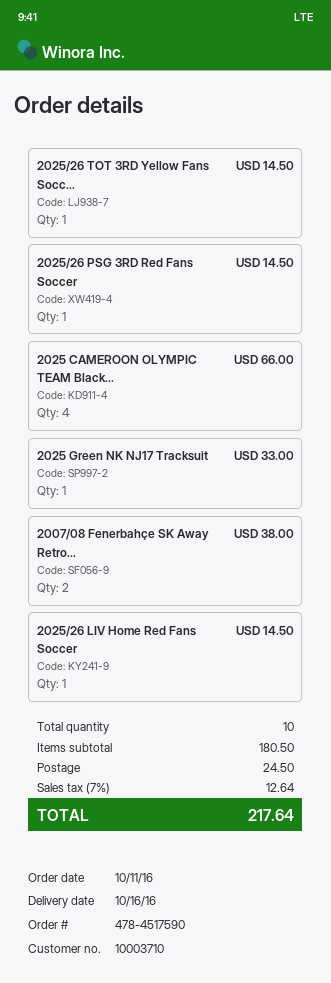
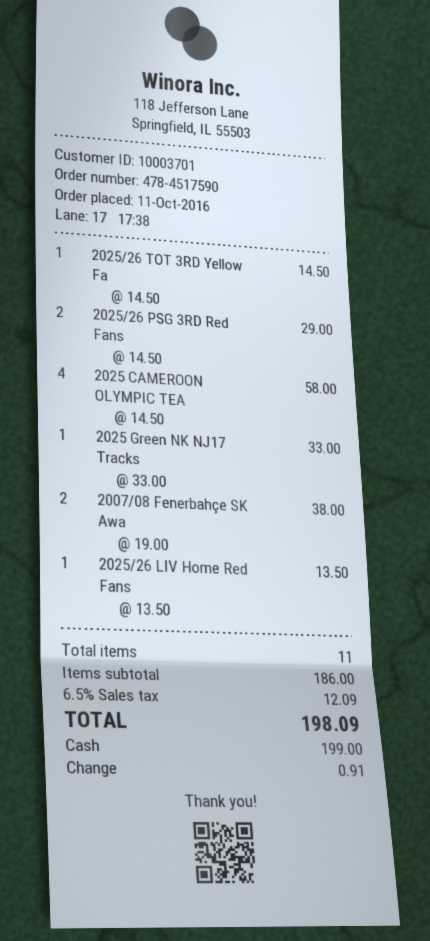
customer number: 10003710 -> 10003701
2025/26 PSG 3RD Red Fans Soccer: 1 for 14.50 -> 2 for 29.00
2025 CAMEROON OLYMPIC TEAM Black...: 4 for 66.00 -> 4 for 58.00
2025/26 LIV Home Red Fans Soccer: 1 for 14.50 -> 1 for 13.50
total quantity: 10 -> 11
subtotal: 180.50 -> 186.00
shipping: 24.50 -> none
tax: 7% = 12.64 -> 6.5% = 12.09
total: 217.64 -> 198.09

